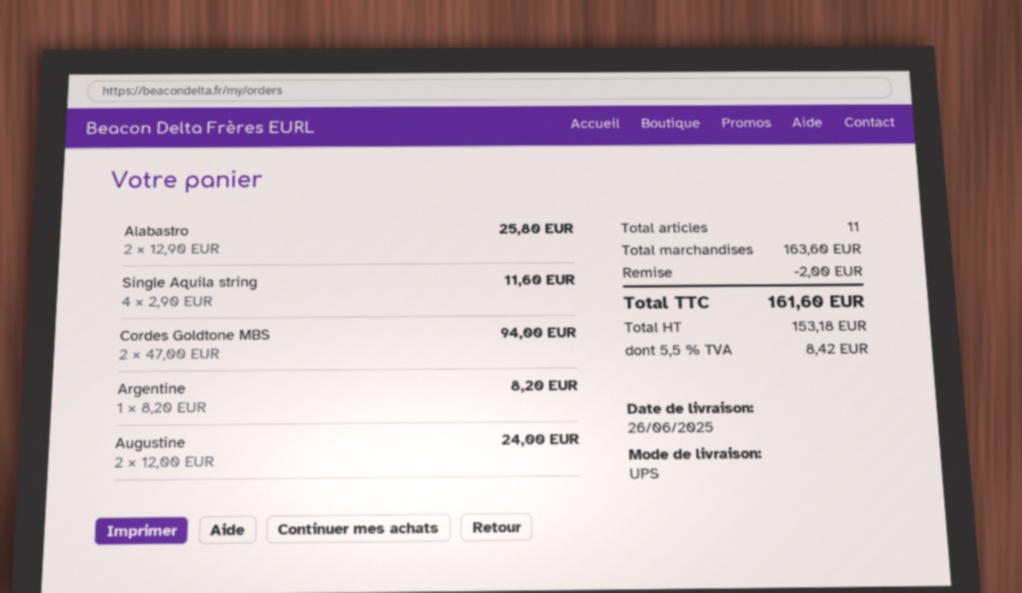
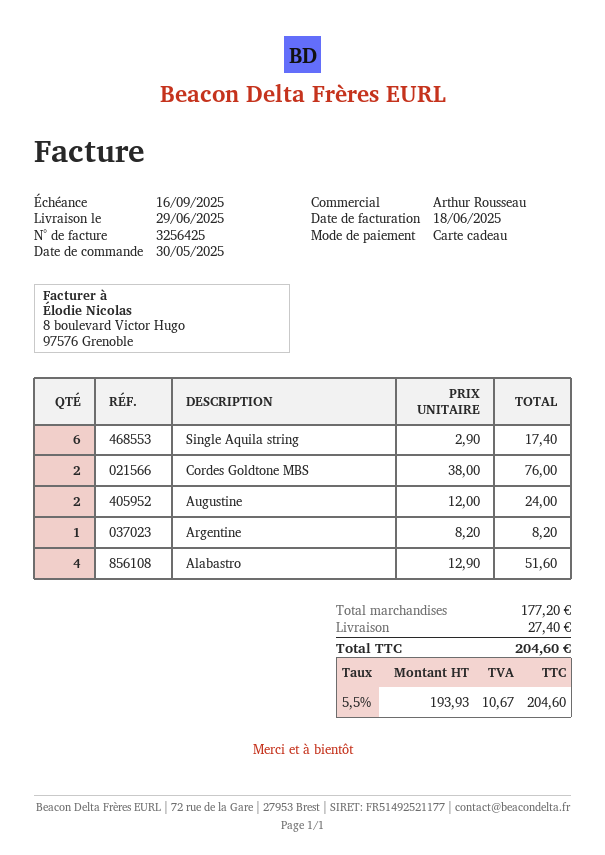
delivery date: 2025-06-26 -> 2025-06-29
Alabastro: 2 x 12.90 = 25.80 -> 4 x 12.90 = 51.60
Single Aquila string: 4 x 2.90 = 11.60 -> 6 x 2.90 = 17.40
Cordes Goldtone MBS: 2 x 47.00 = 94.00 -> 2 x 38.00 = 76.00
subtotal: 163.60 -> 177.20
discount: 2.00 -> none
shipping: none -> 27.40
net: 153.18 -> 193.93
tax: 5.5% = 8.42 -> 5.5% = 10.67
total: 161.60 -> 204.60

